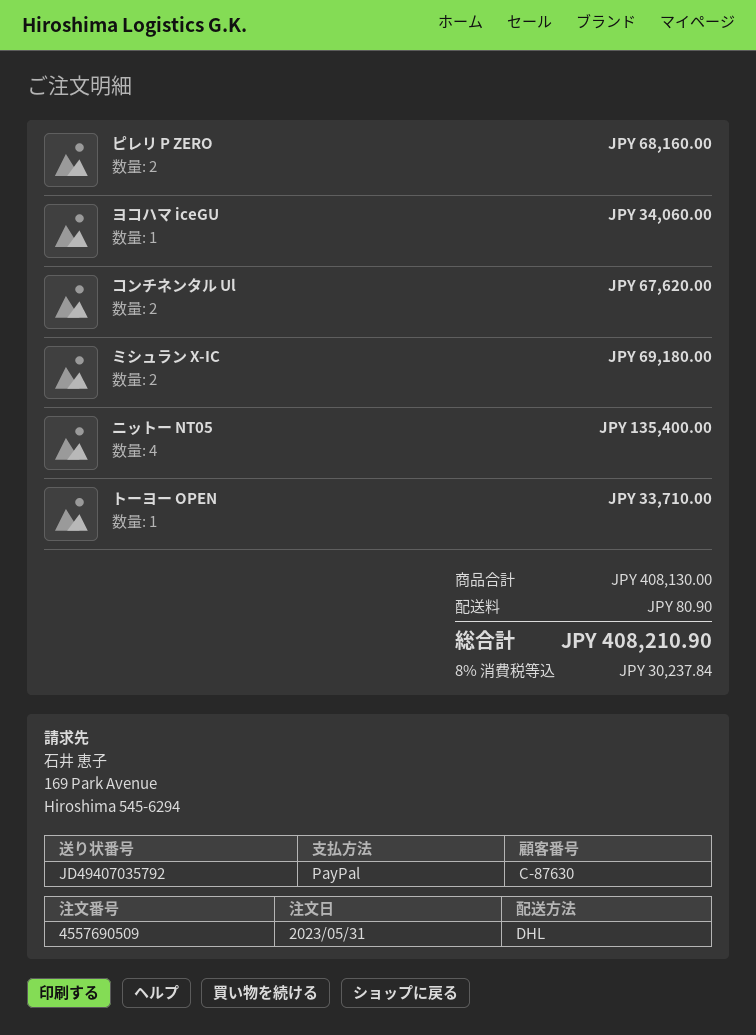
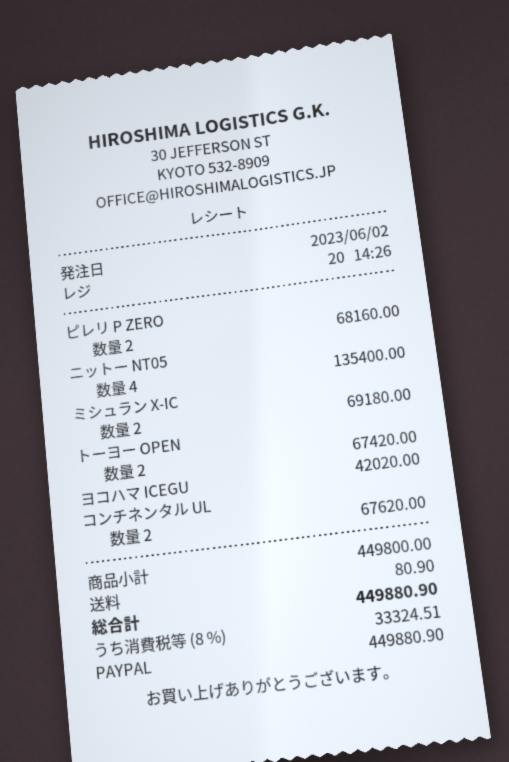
order date: 2023-05-31 -> 2023-06-02
ヨコハマ iceGU: 1 for 34060.00 -> 1 for 42020.00
トーヨー OPEN: 1 for 33710.00 -> 2 for 67420.00
subtotal: 408130.00 -> 449800.00
tax: 8% = 30237.84 -> 8% = 33324.51
total: 408210.90 -> 449880.90

